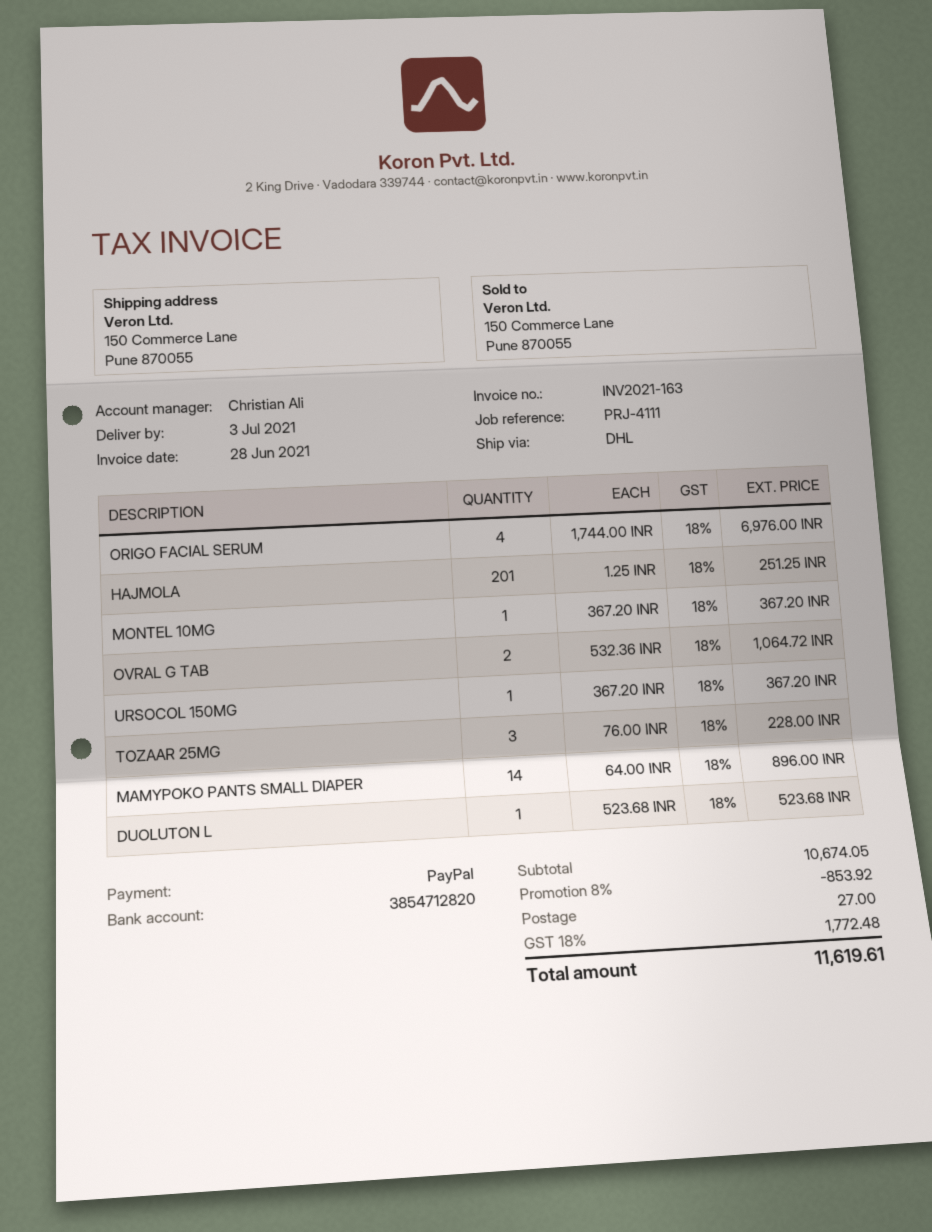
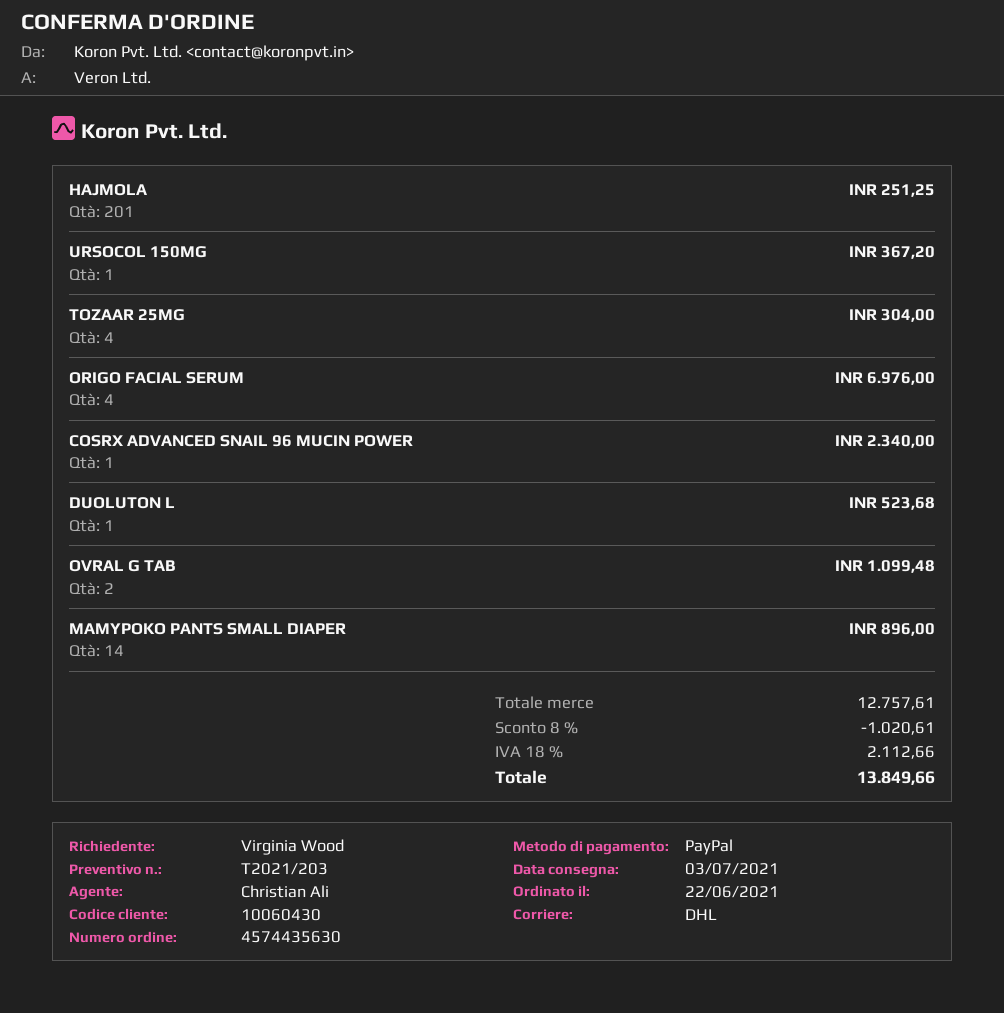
MONTEL 10MG: 1 for 367.20 -> none
OVRAL G TAB: 2 for 1064.72 -> 2 for 1099.48
TOZAAR 25MG: 3 for 228.00 -> 4 for 304.00
COSRX ADVANCED SNAIL 96 MUCIN POWER: none -> 1 for 2340.00
subtotal: 10674.05 -> 12757.61
discount: 8% = 853.92 -> 8% = 1020.61
shipping: 27.00 -> none
tax: 18% = 1772.48 -> 18% = 2112.66
total: 11619.61 -> 13849.66

